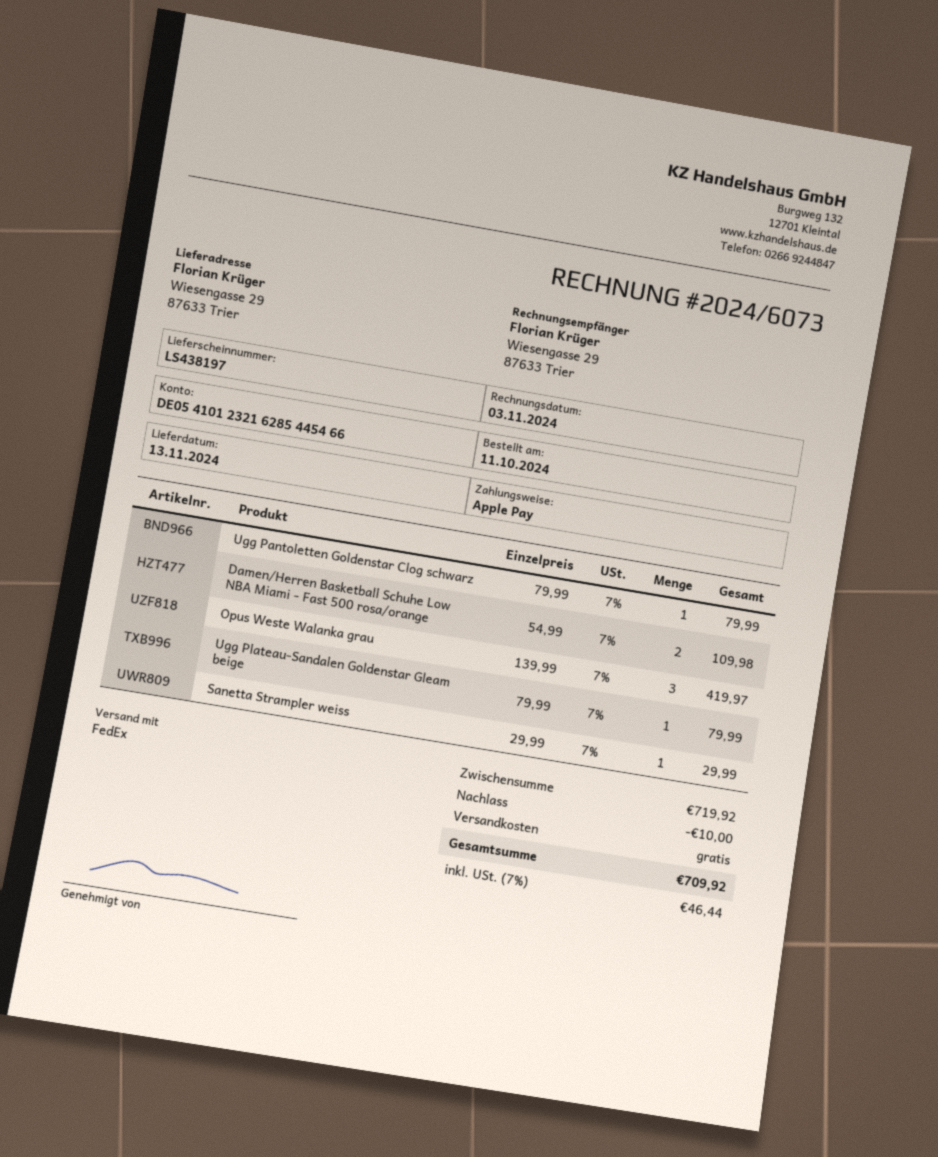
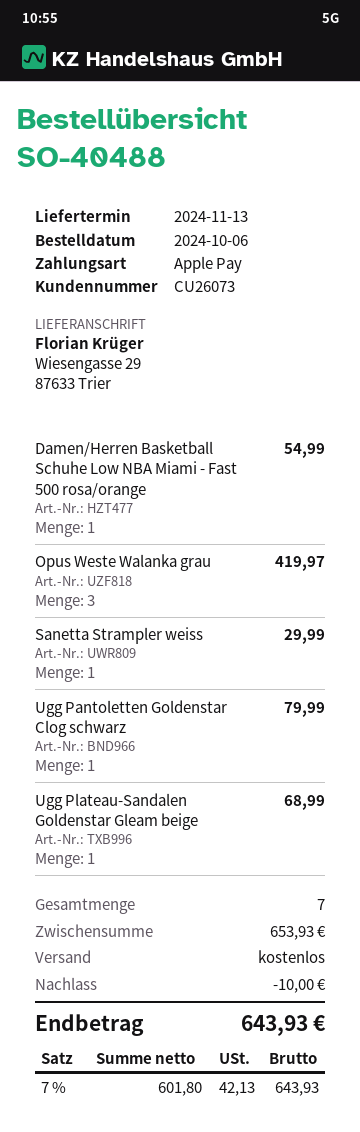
order date: 2024-10-11 -> 2024-10-06
Damen/Herren Basketball Schuhe Low NBA Miami - Fast 500 rosa/orange: 2 for 109.98 -> 1 for 54.99
Ugg Plateau-Sandalen Goldenstar Gleam beige: 1 for 79.99 -> 1 for 68.99
subtotal: 719.92 -> 653.93
tax: 7% = 46.44 -> 7% = 42.13
total: 709.92 -> 643.93

